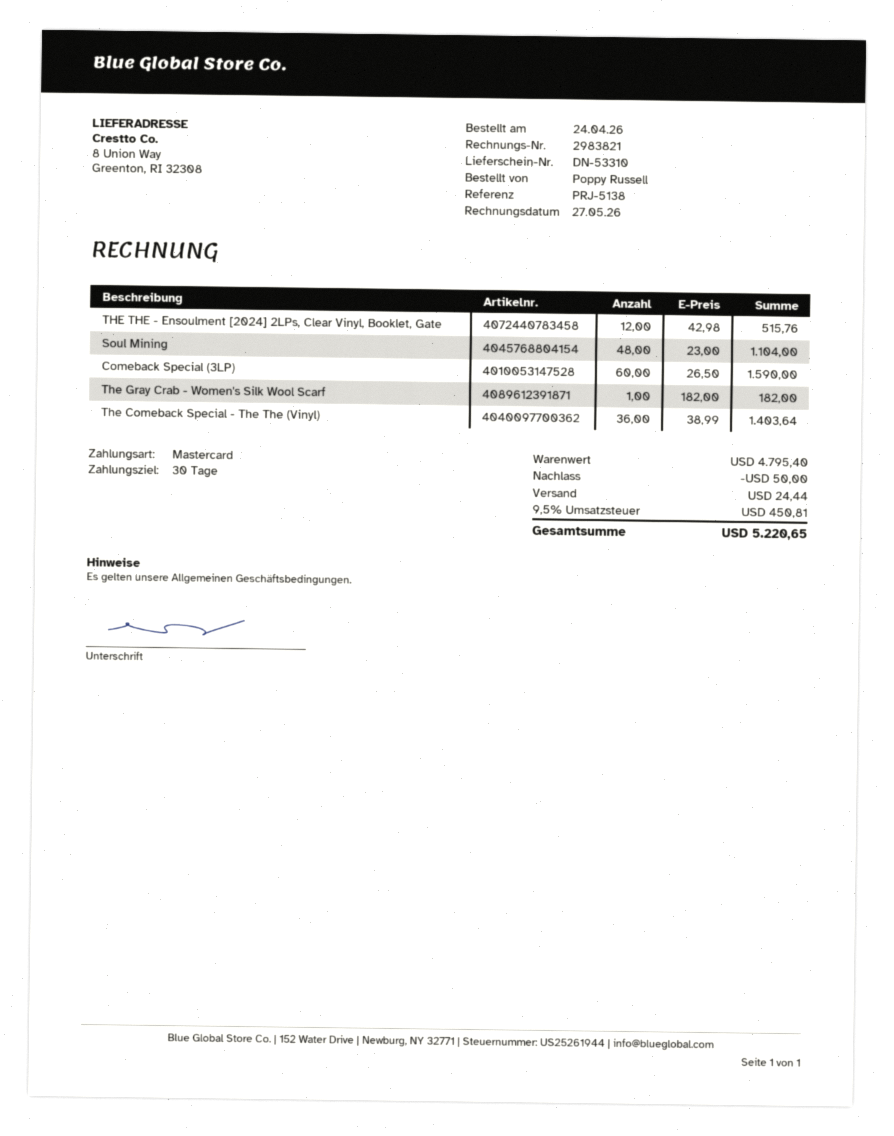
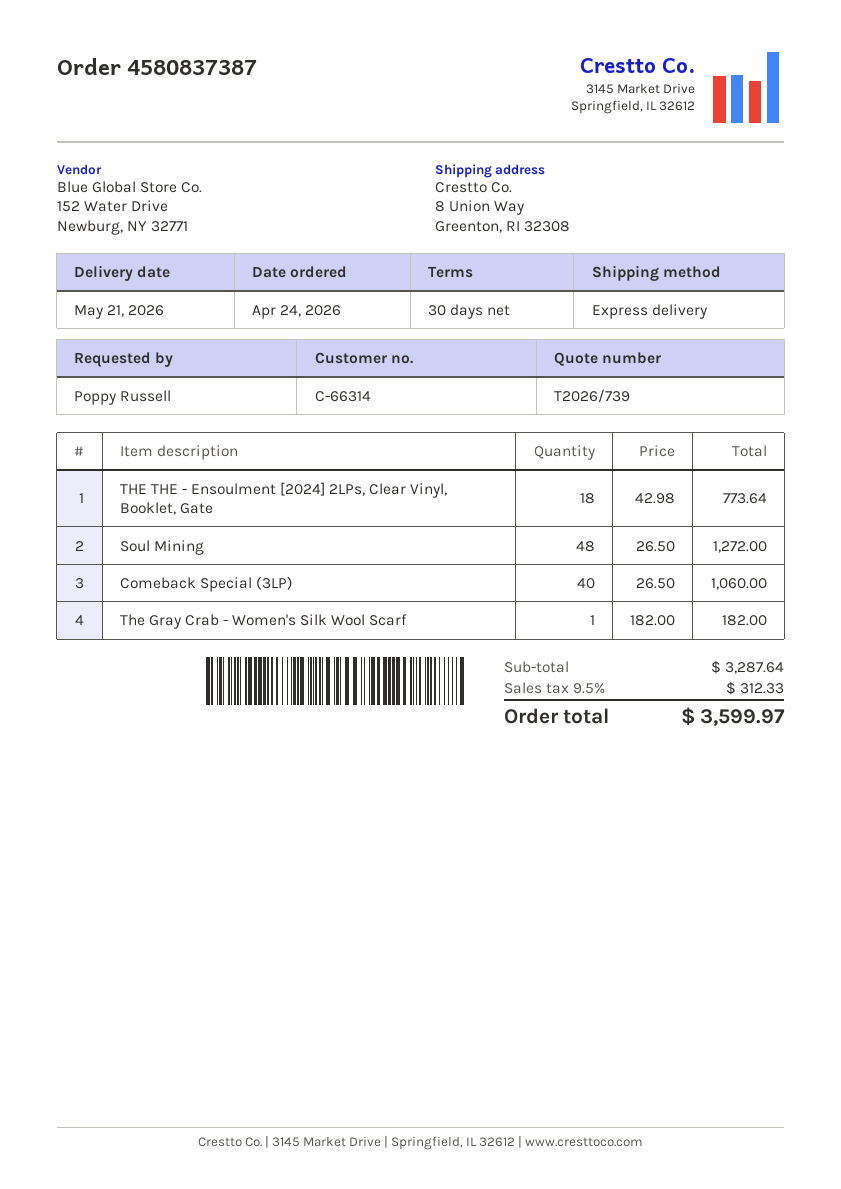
THE THE - Ensoulment [2024] 2LPs, Clear Vinyl, Booklet, Gate: 12 x 42.98 = 515.76 -> 18 x 42.98 = 773.64
Soul Mining: 48 x 23.00 = 1104.00 -> 48 x 26.50 = 1272.00
Comeback Special (3LP): 60 x 26.50 = 1590.00 -> 40 x 26.50 = 1060.00
The Comeback Special - The The (Vinyl): 36 x 38.99 = 1403.64 -> none
subtotal: 4795.40 -> 3287.64
discount: 50.00 -> none
shipping: 24.44 -> none
tax: 9.5% = 450.81 -> 9.5% = 312.33
total: 5220.65 -> 3599.97

